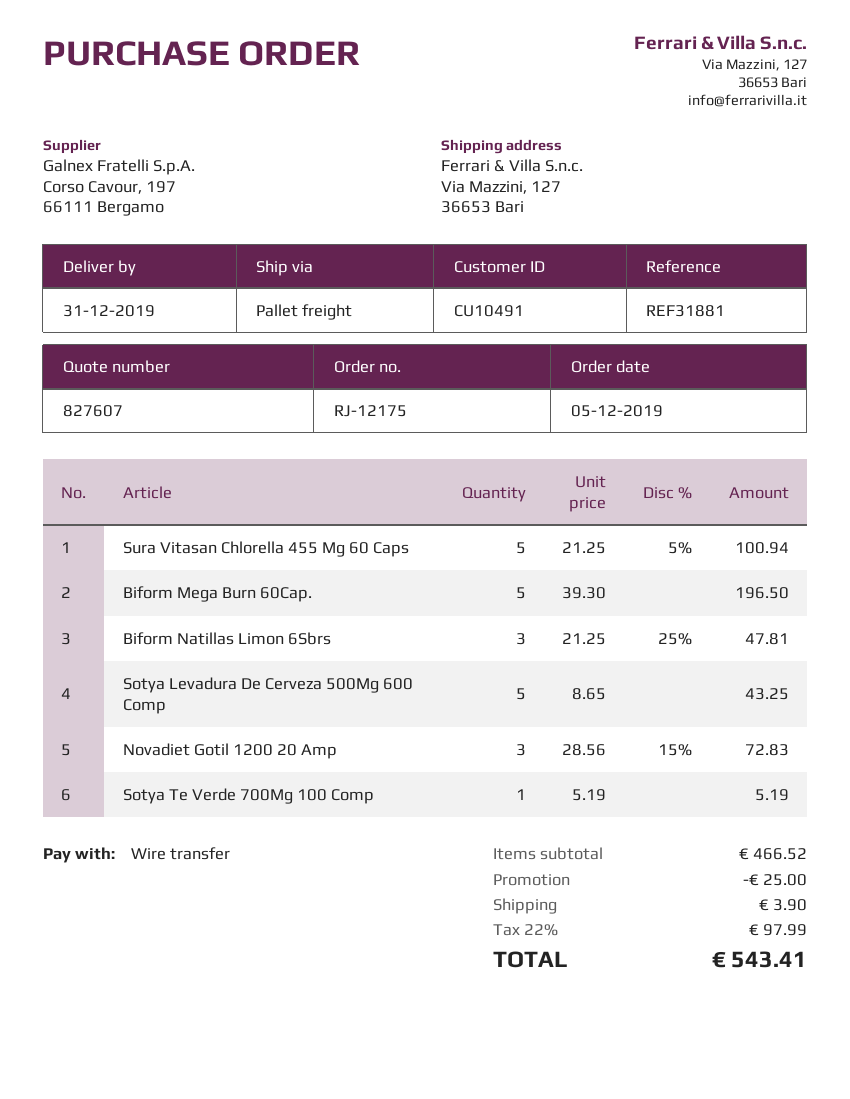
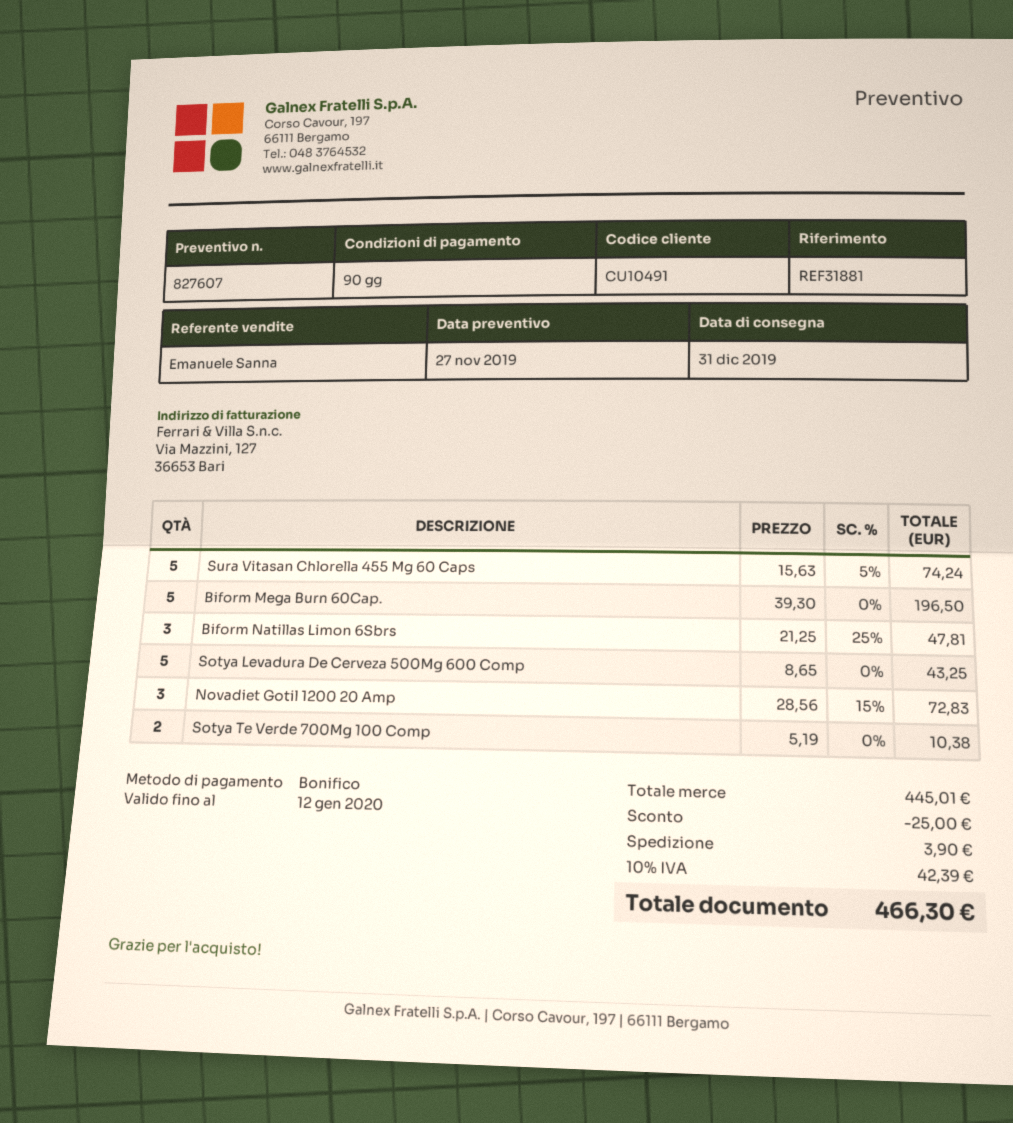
Sura Vitasan Chlorella 455 Mg 60 Caps: 5 x 21.25 - 5% = 100.94 -> 5 x 15.63 - 5% = 74.24
Sotya Te Verde 700Mg 100 Comp: 1 x 5.19 = 5.19 -> 2 x 5.19 = 10.38
subtotal: 466.52 -> 445.01
tax: 22% = 97.99 -> 10% = 42.39
total: 543.41 -> 466.30

